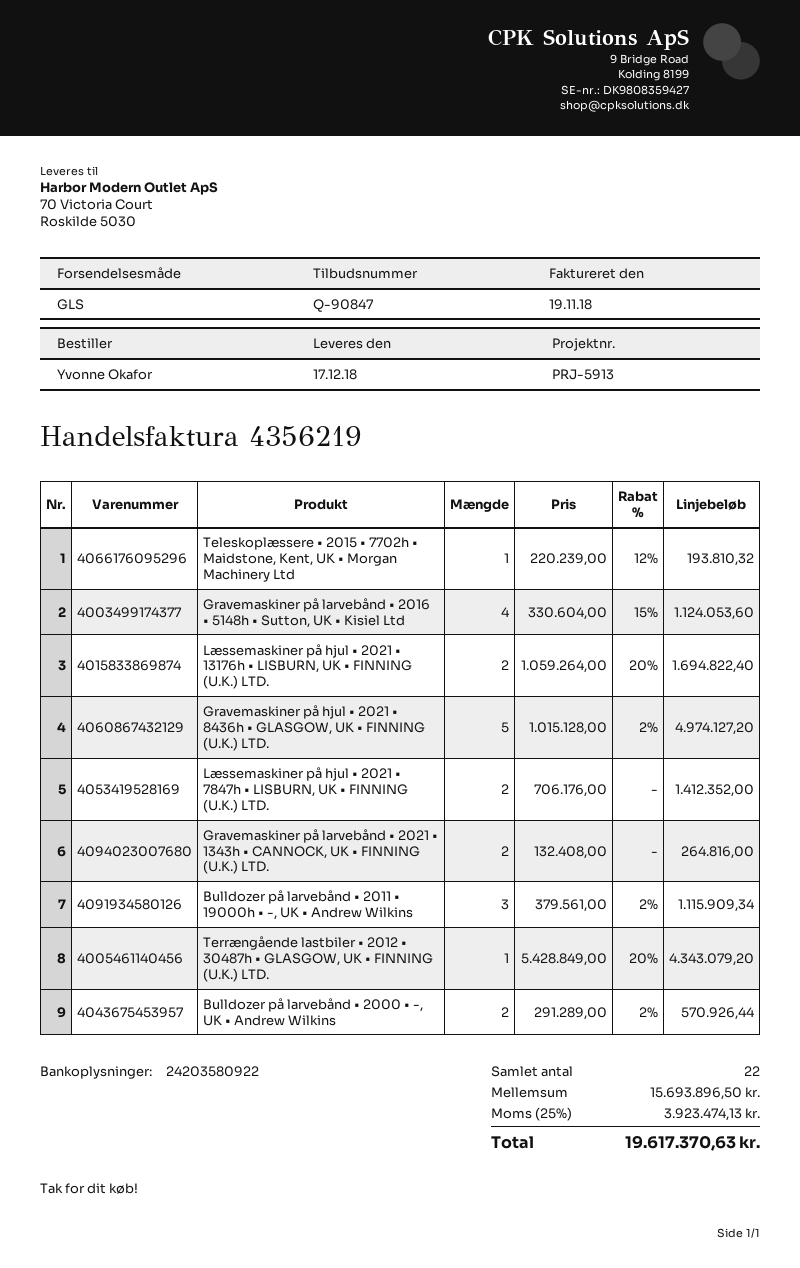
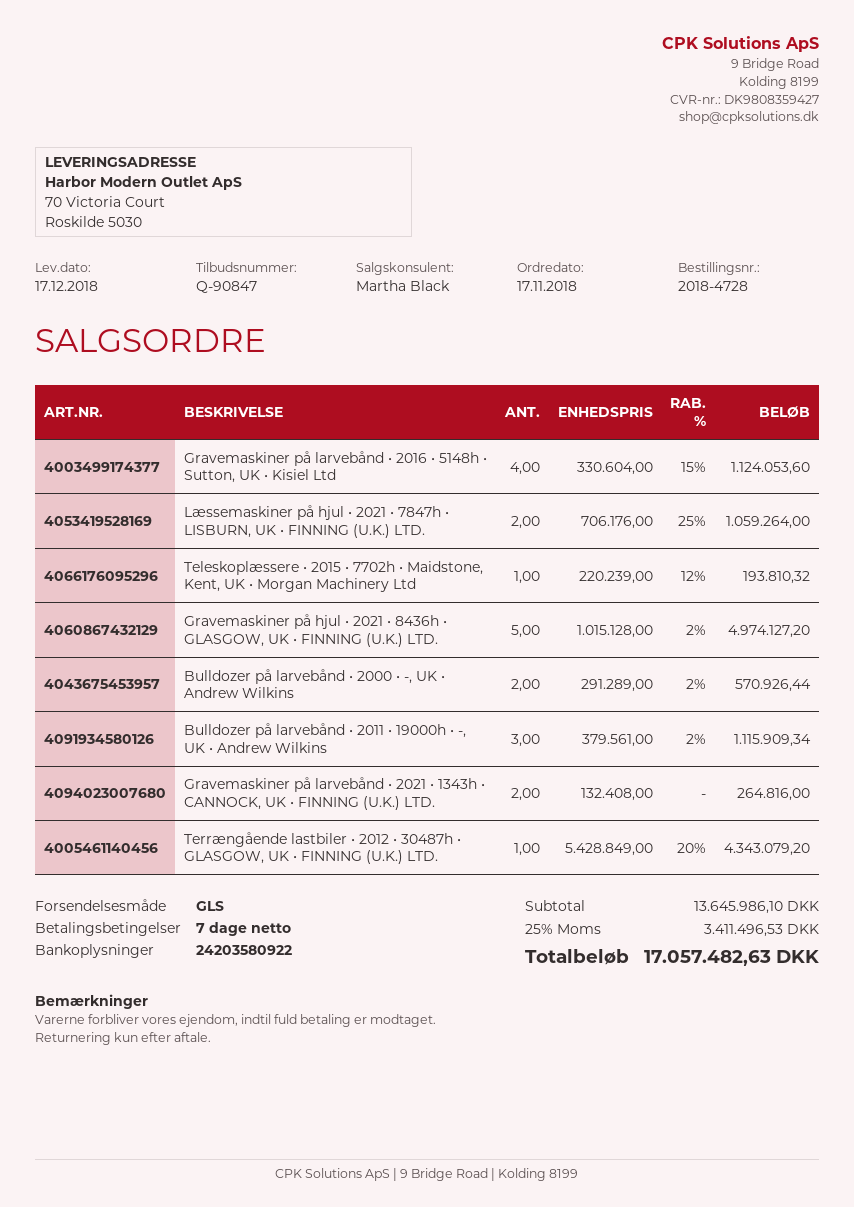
Læssemaskiner på hjul • 2021 • 13176h • LISBURN, UK • FINNING (U.K.) LTD.: 2 x 1059264.00 - 20% = 1694822.40 -> none
Læssemaskiner på hjul • 2021 • 7847h • LISBURN, UK • FINNING (U.K.) LTD.: 2 x 706176.00 = 1412352.00 -> 2 x 706176.00 - 25% = 1059264.00
subtotal: 15693896.50 -> 13645986.10
tax: 25% = 3923474.13 -> 25% = 3411496.53
total: 19617370.63 -> 17057482.63

